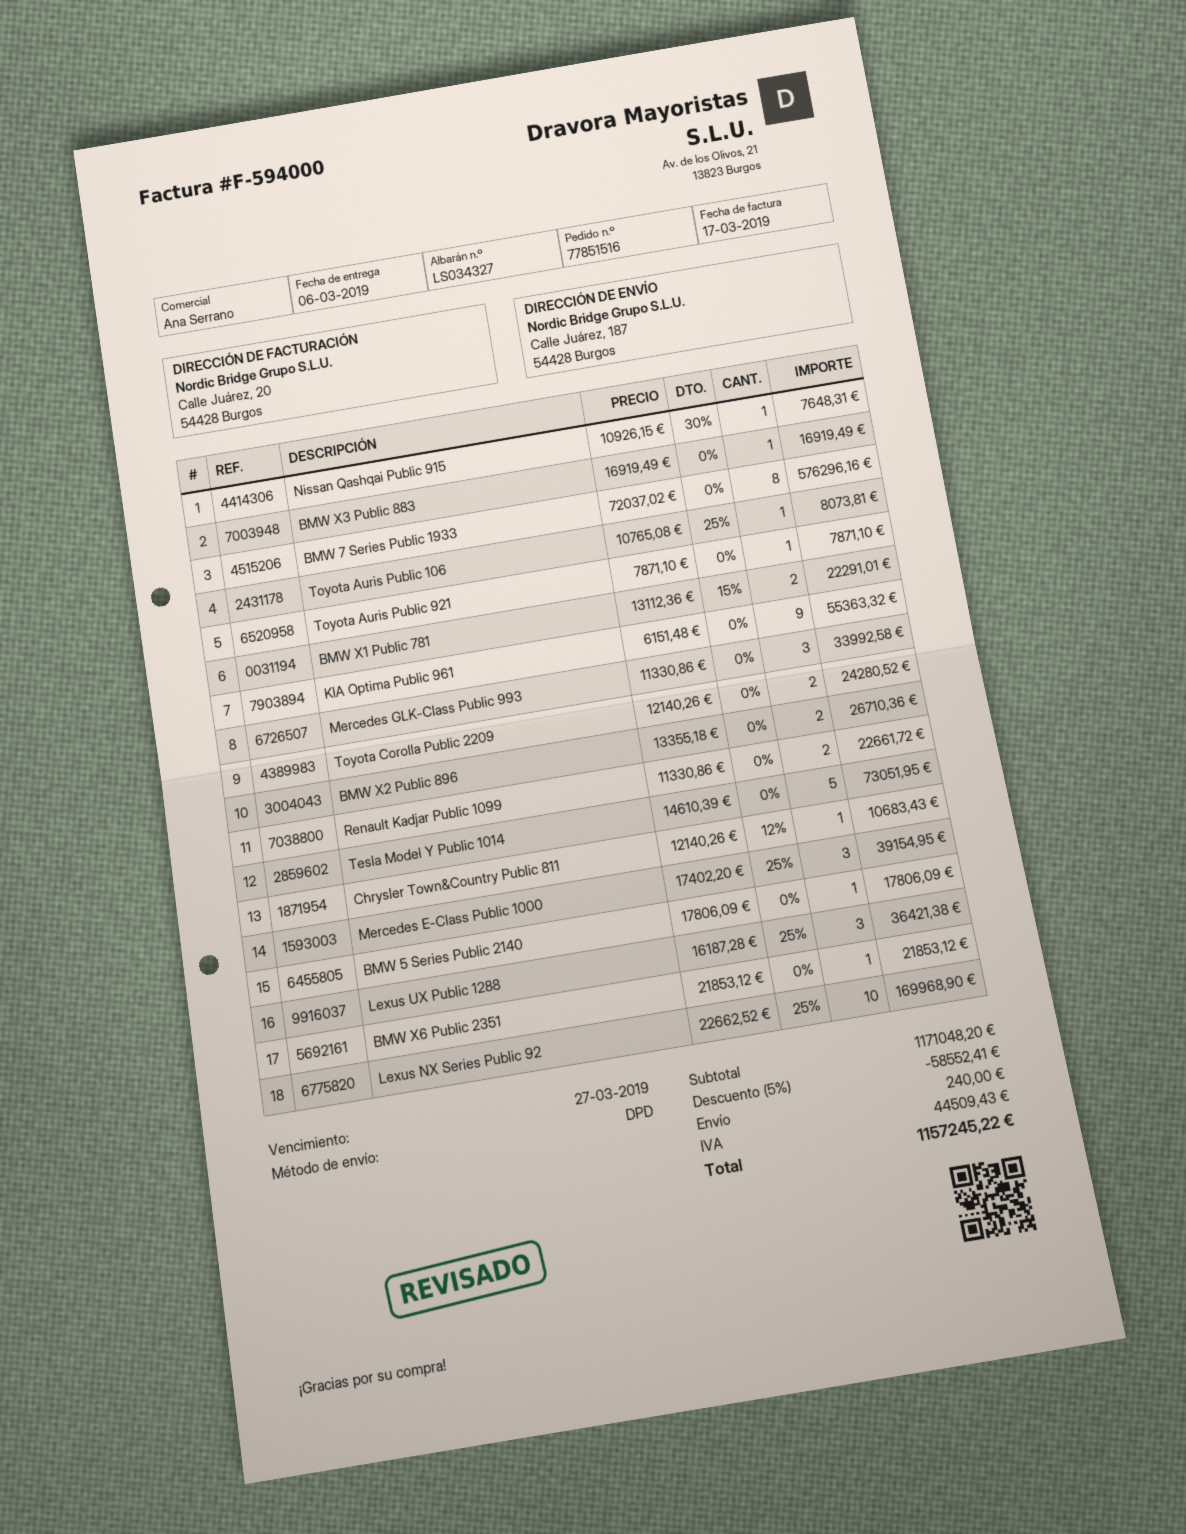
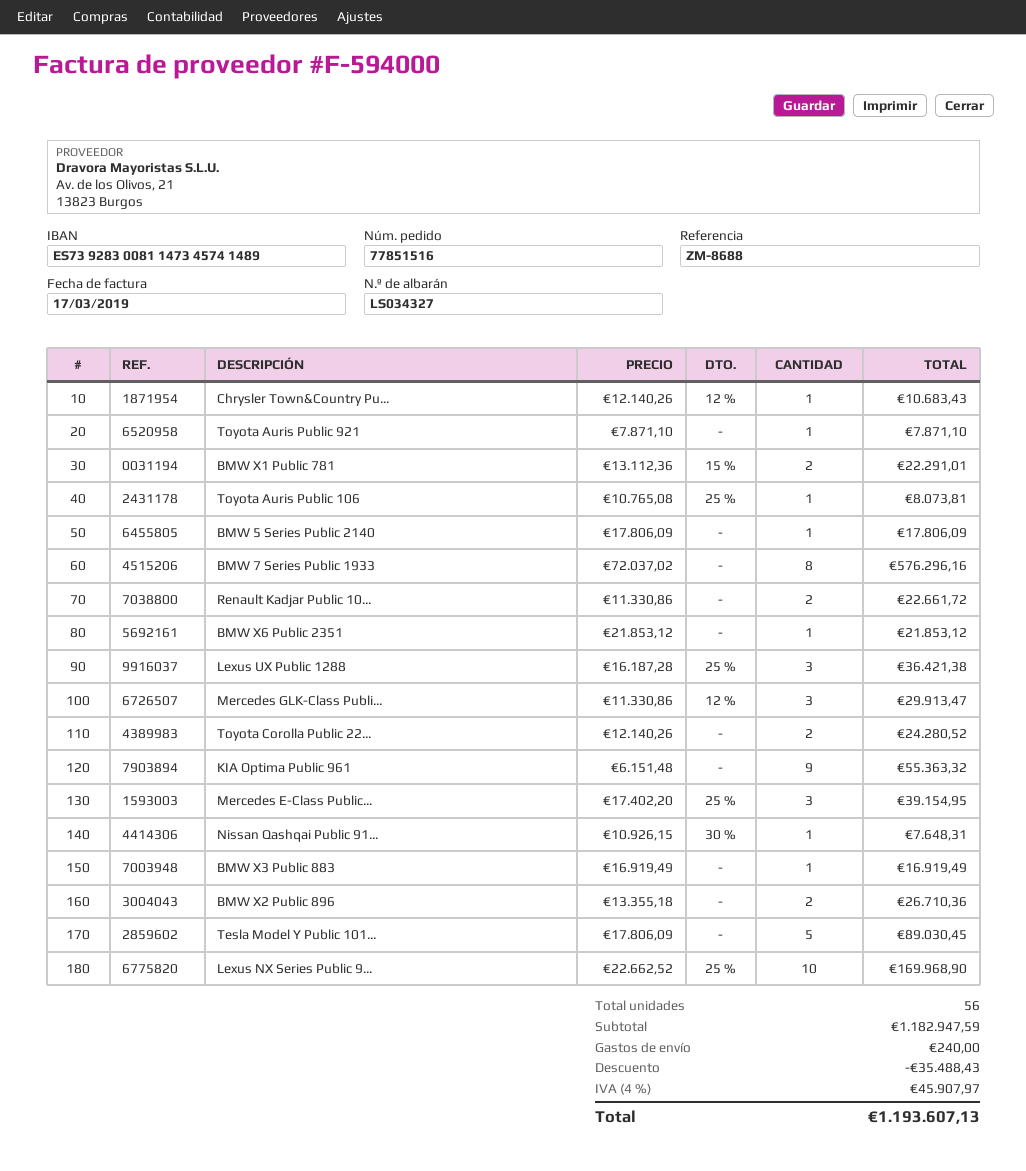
Mercedes GLK-Class Public 993: 3 x 11330.86 = 33992.58 -> 3 x 11330.86 - 12% = 29913.47
Tesla Model Y Public 1014: 5 x 14610.39 = 73051.95 -> 5 x 17806.09 = 89030.45
subtotal: 1171048.20 -> 1182947.59
discount: 58552.41 -> 35488.43
tax: 44509.43 -> 45907.97
total: 1157245.22 -> 1193607.13

